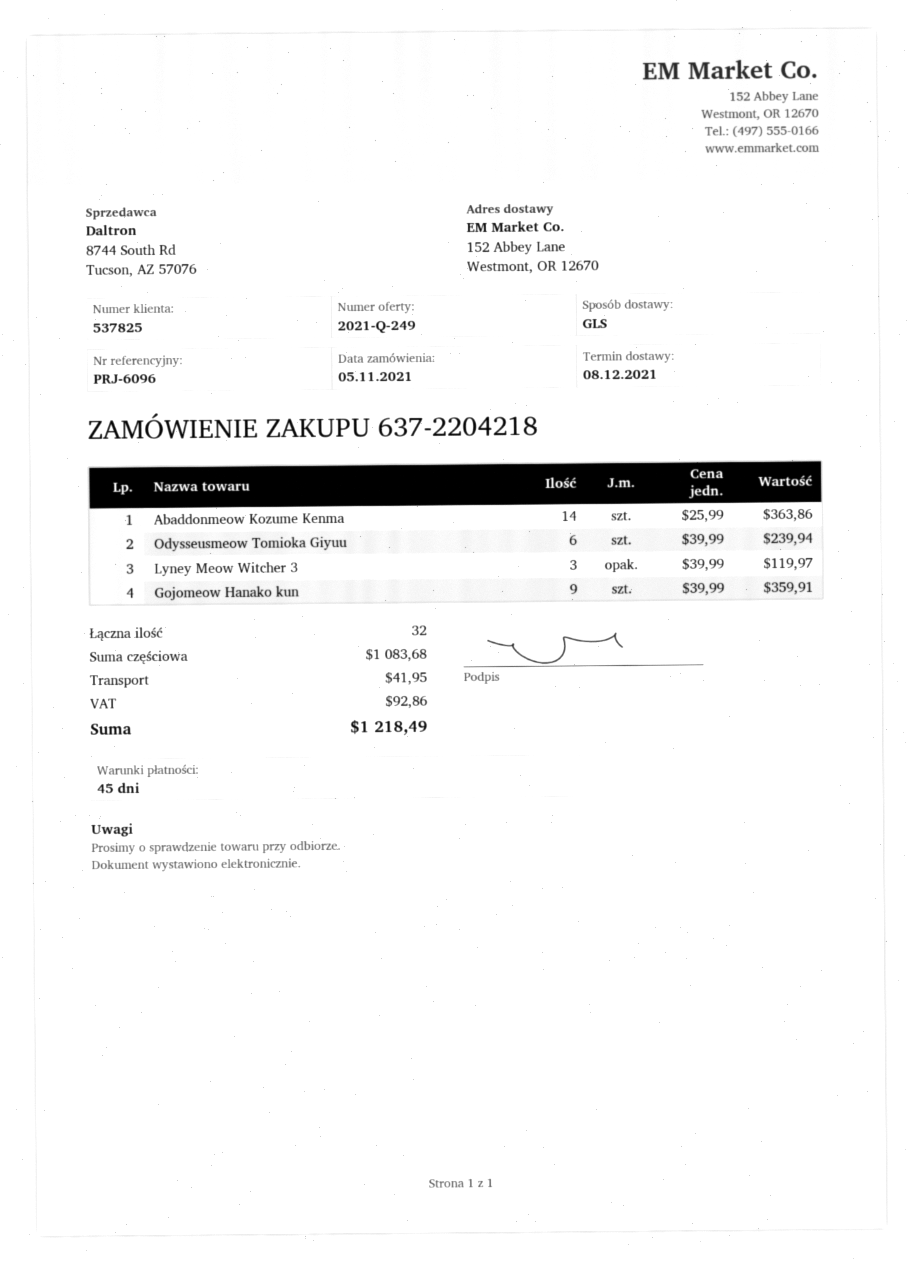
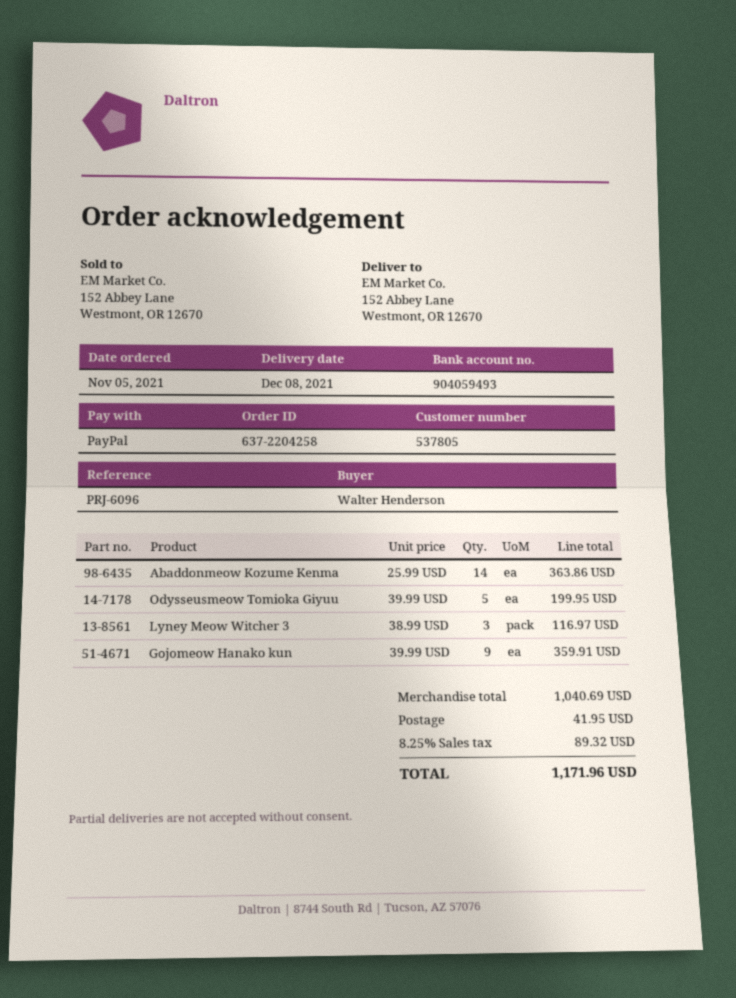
order number: 637-2204218 -> 637-2204258
customer number: 537825 -> 537805
Odysseusmeow Tomioka Giyuu: 6 x 39.99 = 239.94 -> 5 x 39.99 = 199.95
Lyney Meow Witcher 3: 3 x 39.99 = 119.97 -> 3 x 38.99 = 116.97
subtotal: 1083.68 -> 1040.69
tax: 92.86 -> 89.32
total: 1218.49 -> 1171.96

